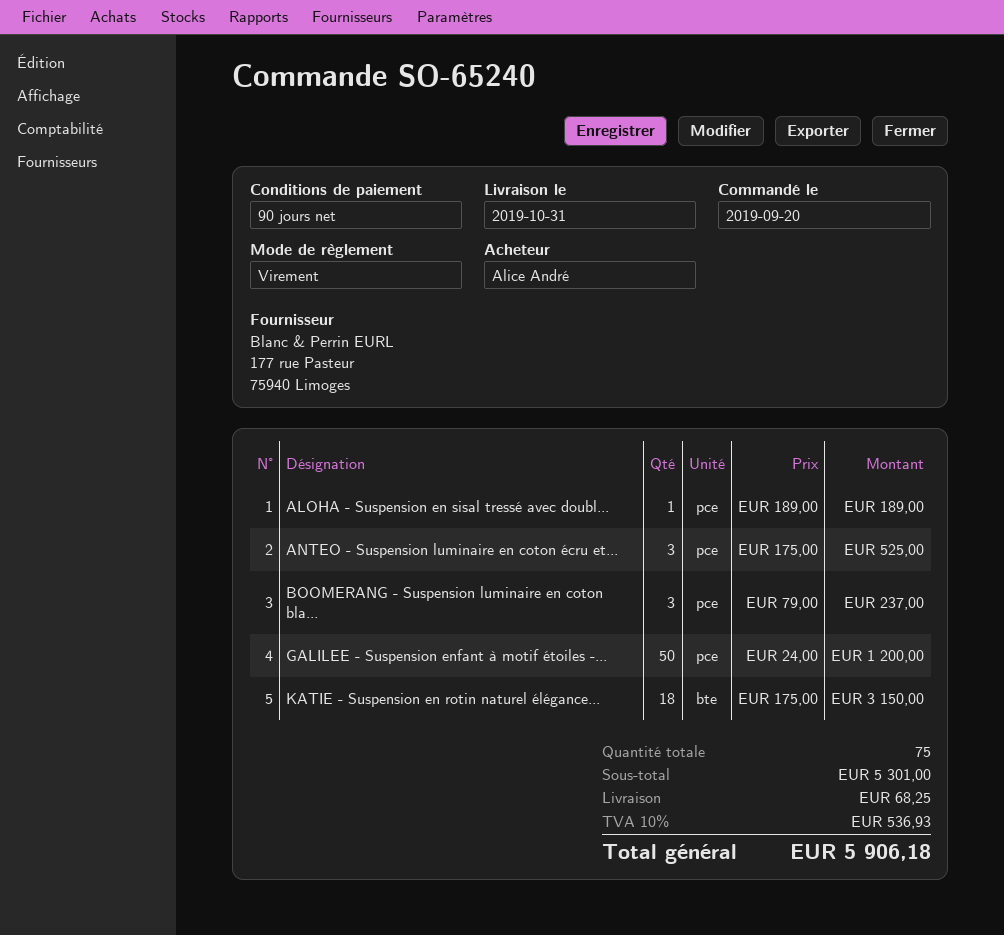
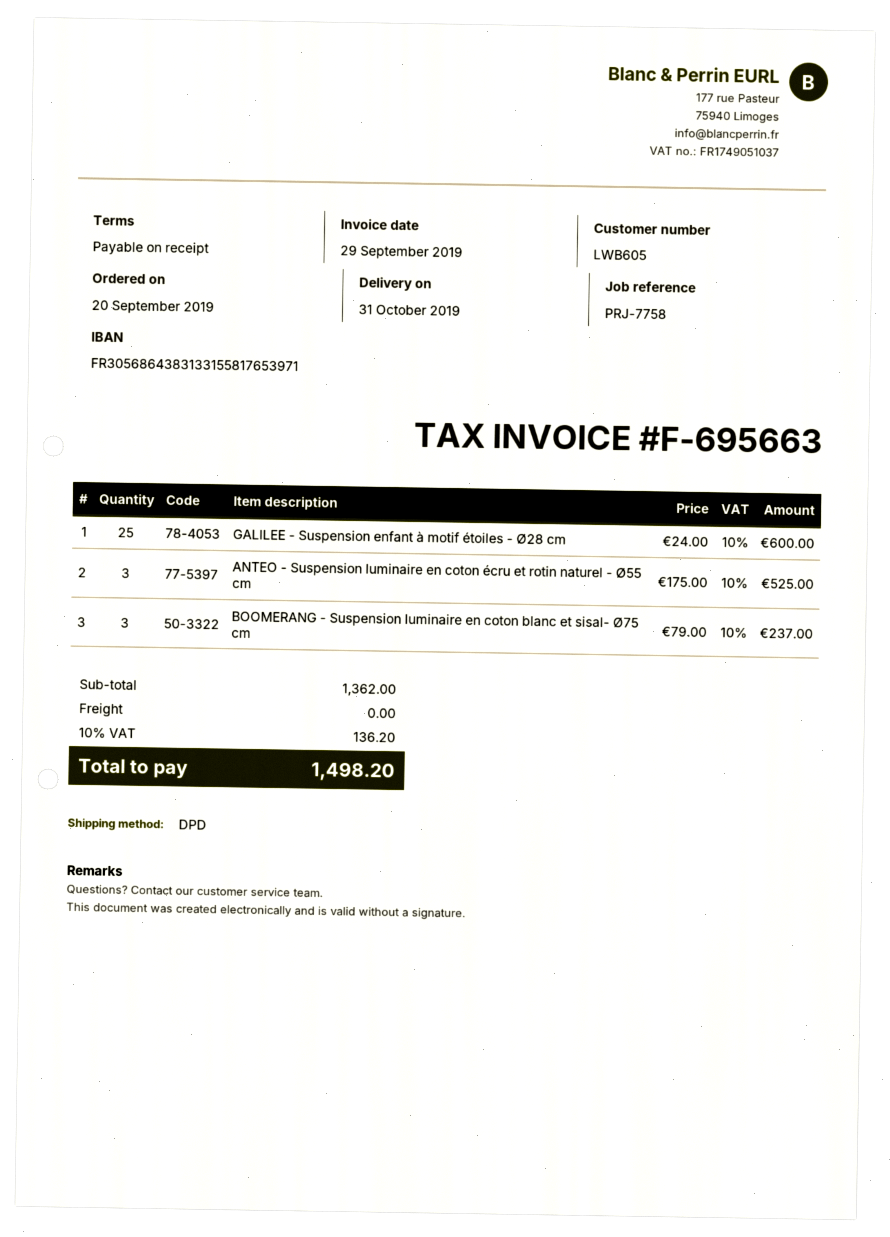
payment terms: 90 days -> on receipt
ALOHA - Suspension en sisal tressé avec doubl...: 1 x 189.00 = 189.00 -> none
GALILEE - Suspension enfant à motif étoiles -...: 50 x 24.00 = 1200.00 -> 25 x 24.00 = 600.00
KATIE - Suspension en rotin naturel élégance...: 18 x 175.00 = 3150.00 -> none
subtotal: 5301.00 -> 1362.00
shipping: 68.25 -> 0.00
tax: 10% = 536.93 -> 10% = 136.20
total: 5906.18 -> 1498.20

